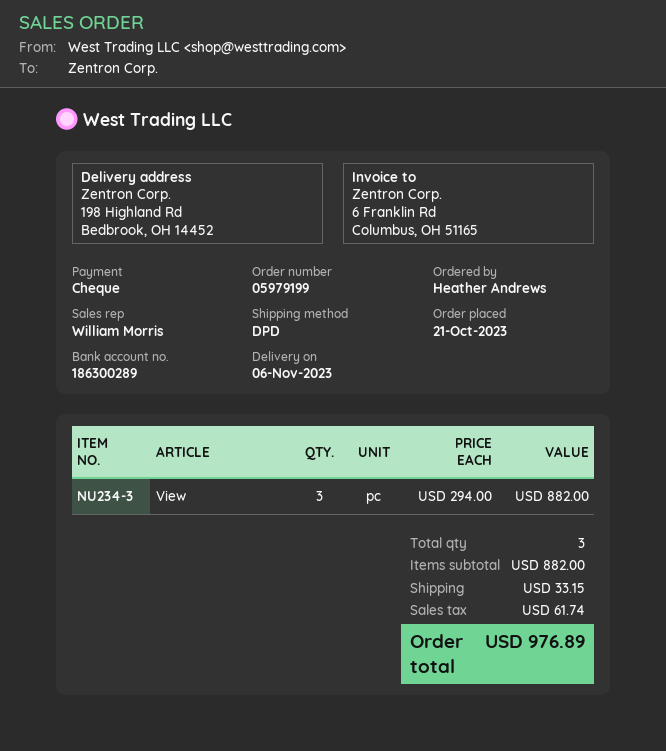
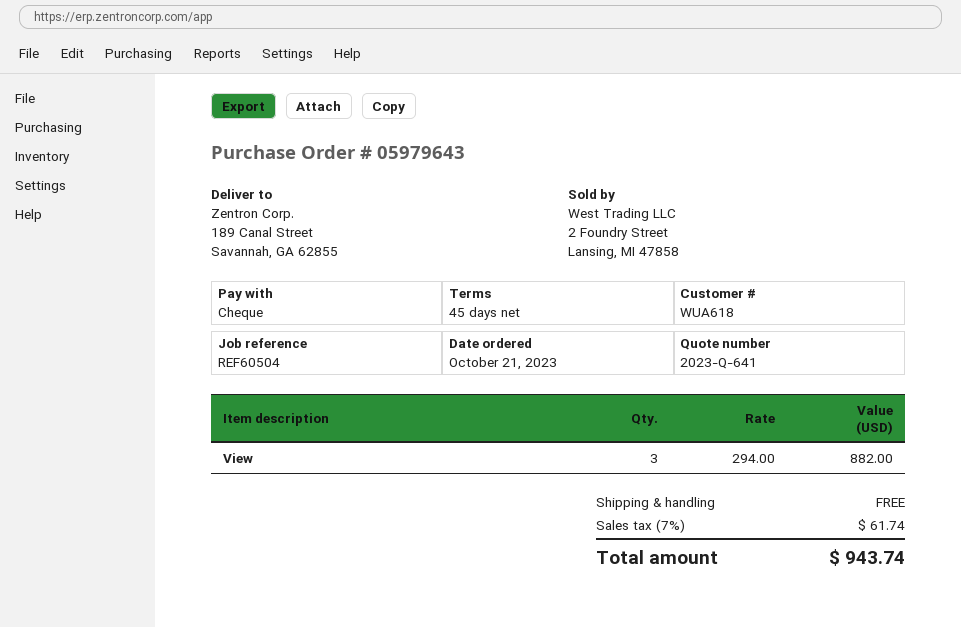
order number: 05979199 -> 05979643
ship to: 198 Highland Rd, Bedbrook, OH 14452 -> 189 Canal Street, Savannah, GA 62855
shipping: 33.15 -> 0.00
total: 976.89 -> 943.74

